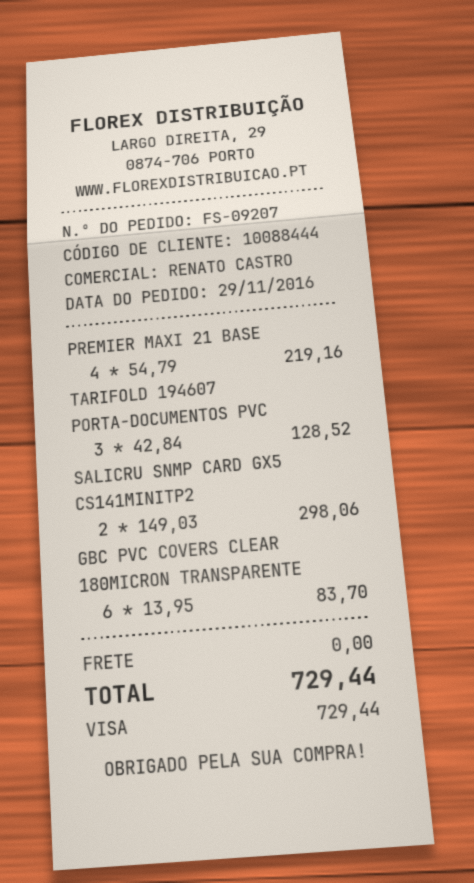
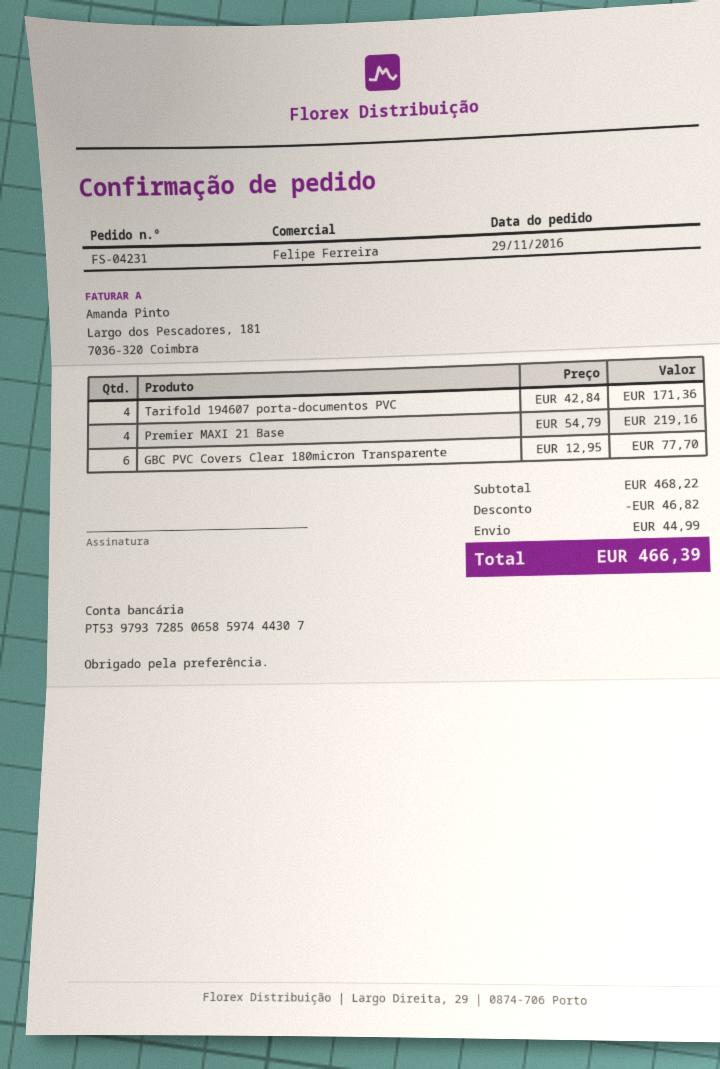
order number: FS-09207 -> FS-04231
sales rep: RENATO CASTRO -> Felipe Ferreira
TARIFOLD 194607 PORTA-DOCUMENTOS PVC: 3 x 42.84 = 128.52 -> 4 x 42.84 = 171.36
SALICRU SNMP CARD GX5 CS141MINITP2: 2 x 149.03 = 298.06 -> none
GBC PVC COVERS CLEAR 180MICRON TRANSPARENTE: 6 x 13.95 = 83.70 -> 6 x 12.95 = 77.70
discount: none -> 46.82
shipping: 0.00 -> 44.99
total: 729.44 -> 466.39

